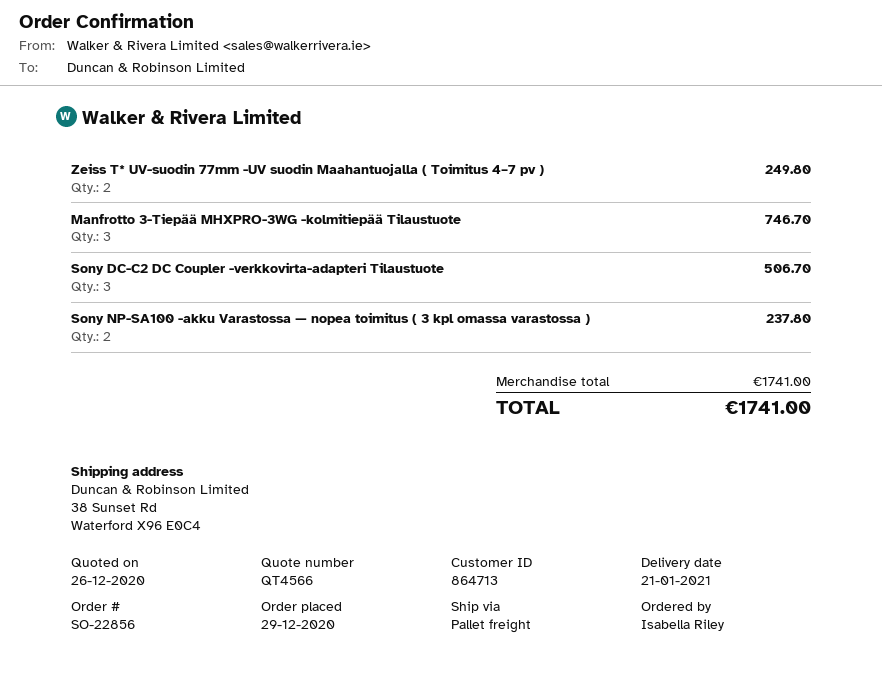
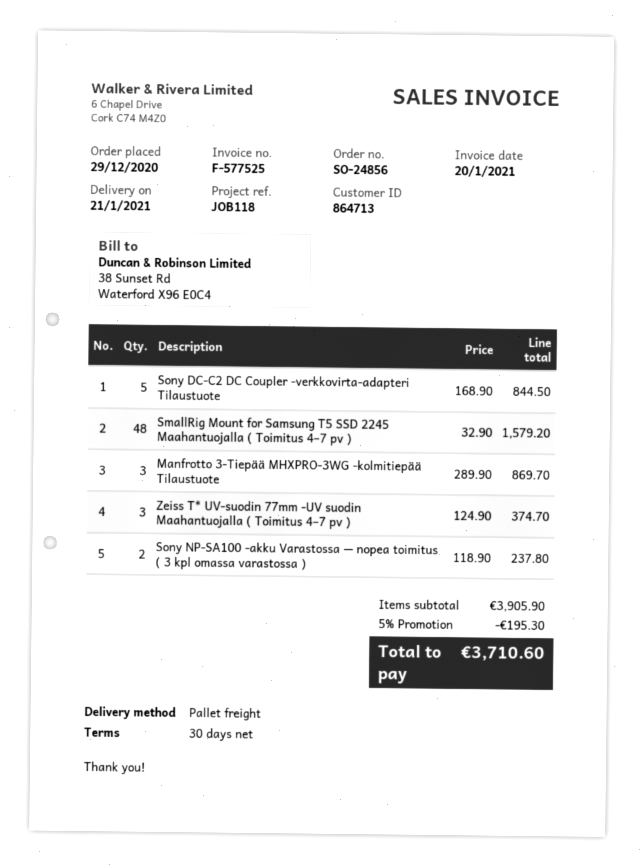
order number: SO-22856 -> SO-24856
Zeiss T* UV-suodin 77mm -UV suodin Maahantuojalla ( Toimitus 4–7 pv ): 2 for 249.80 -> 3 for 374.70
Manfrotto 3-Tiepää MHXPRO-3WG -kolmitiepää Tilaustuote: 3 for 746.70 -> 3 for 869.70
Sony DC-C2 DC Coupler -verkkovirta-adapteri Tilaustuote: 3 for 506.70 -> 5 for 844.50
SmallRig Mount for Samsung T5 SSD 2245 Maahantuojalla ( Toimitus 4–7 pv ): none -> 48 for 1579.20
subtotal: 1741.00 -> 3905.90
discount: none -> 5% = 195.30
total: 1741.00 -> 3710.60

